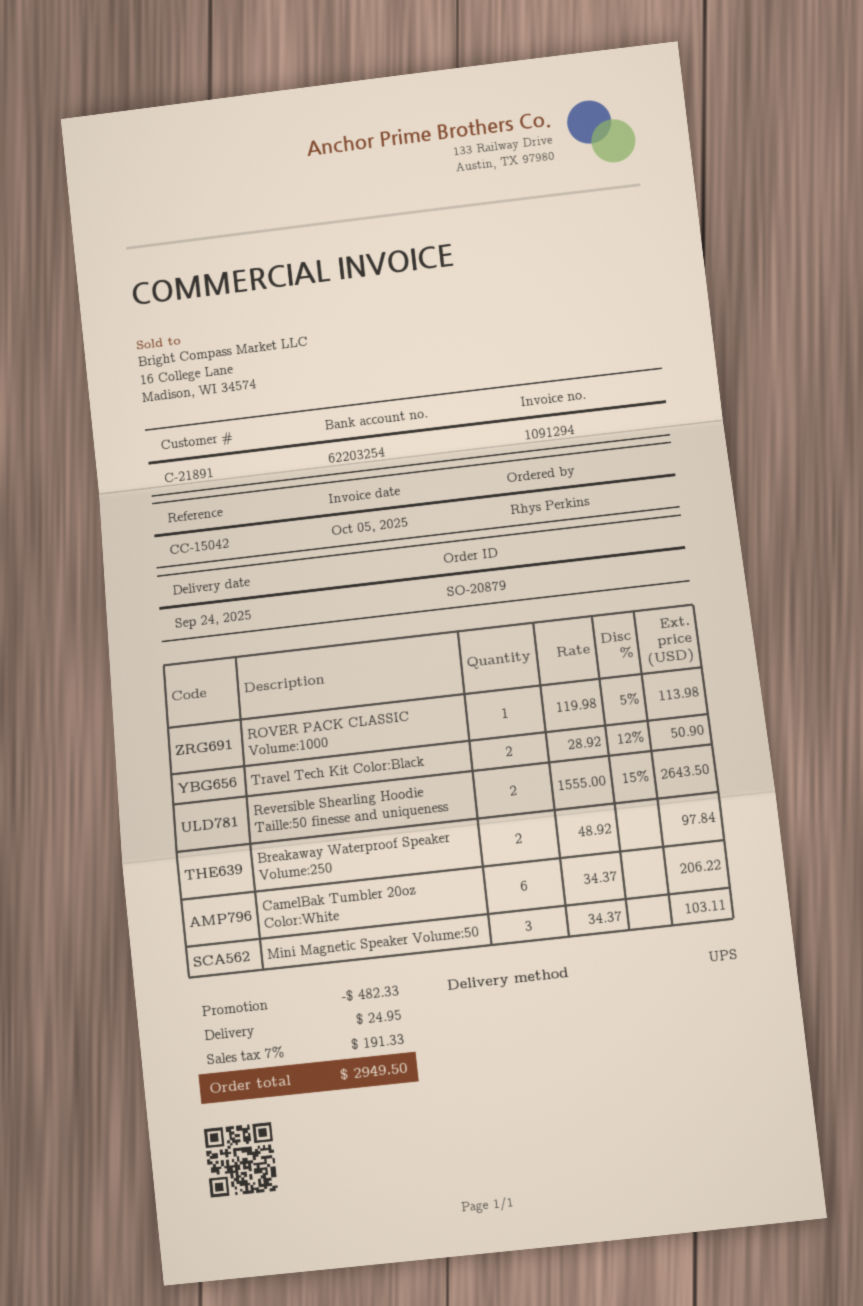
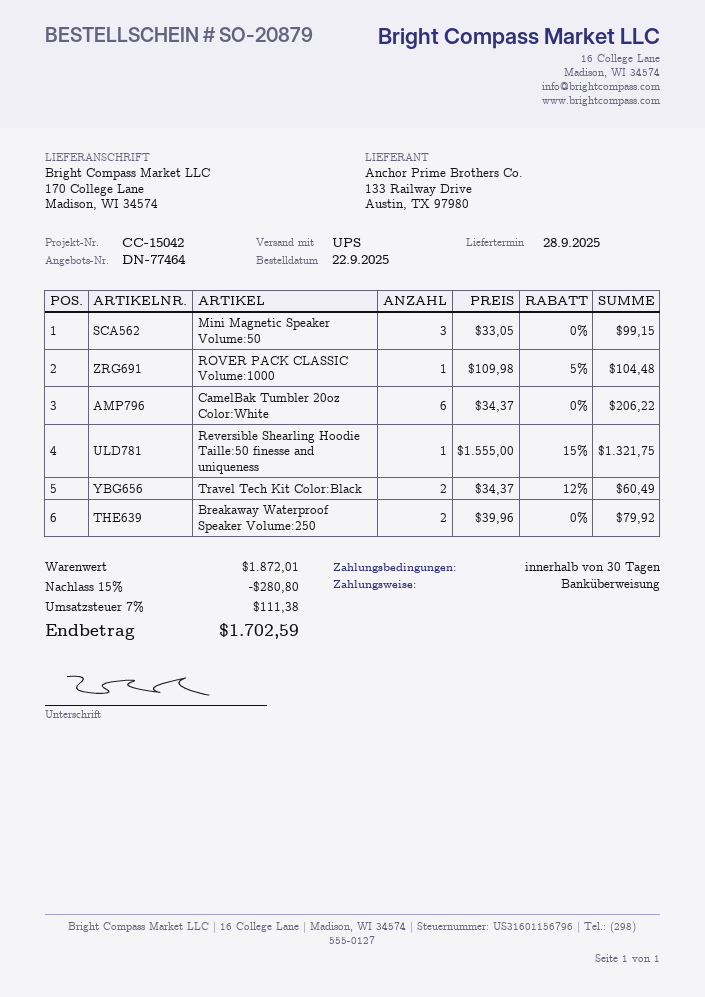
delivery date: 2025-09-24 -> 2025-09-28
ROVER PACK CLASSIC Volume:1000: 1 x 119.98 - 5% = 113.98 -> 1 x 109.98 - 5% = 104.48
Travel Tech Kit Color:Black: 2 x 28.92 - 12% = 50.90 -> 2 x 34.37 - 12% = 60.49
Reversible Shearling Hoodie Taille:50 finesse and uniqueness: 2 x 1555.00 - 15% = 2643.50 -> 1 x 1555.00 - 15% = 1321.75
Breakaway Waterproof Speaker Volume:250: 2 x 48.92 = 97.84 -> 2 x 39.96 = 79.92
Mini Magnetic Speaker Volume:50: 3 x 34.37 = 103.11 -> 3 x 33.05 = 99.15
discount: 482.33 -> 280.80
shipping: 24.95 -> none
tax: 7% = 191.33 -> 7% = 111.38
total: 2949.50 -> 1702.59

